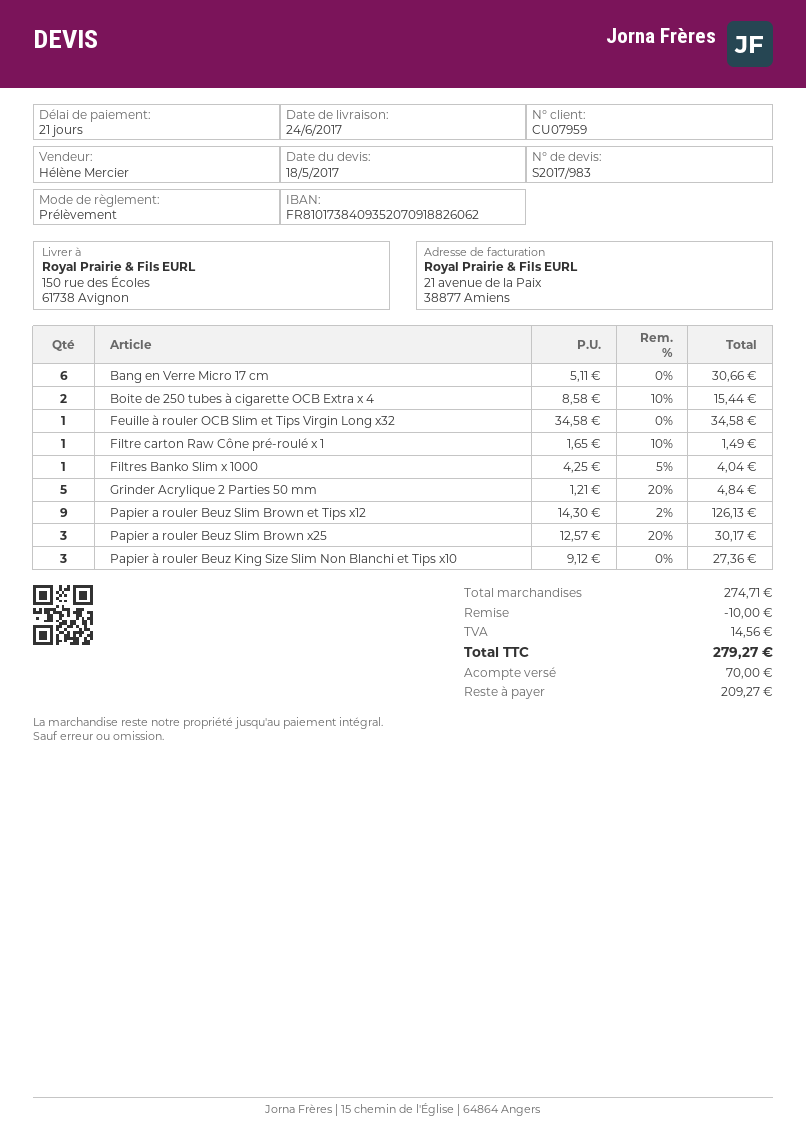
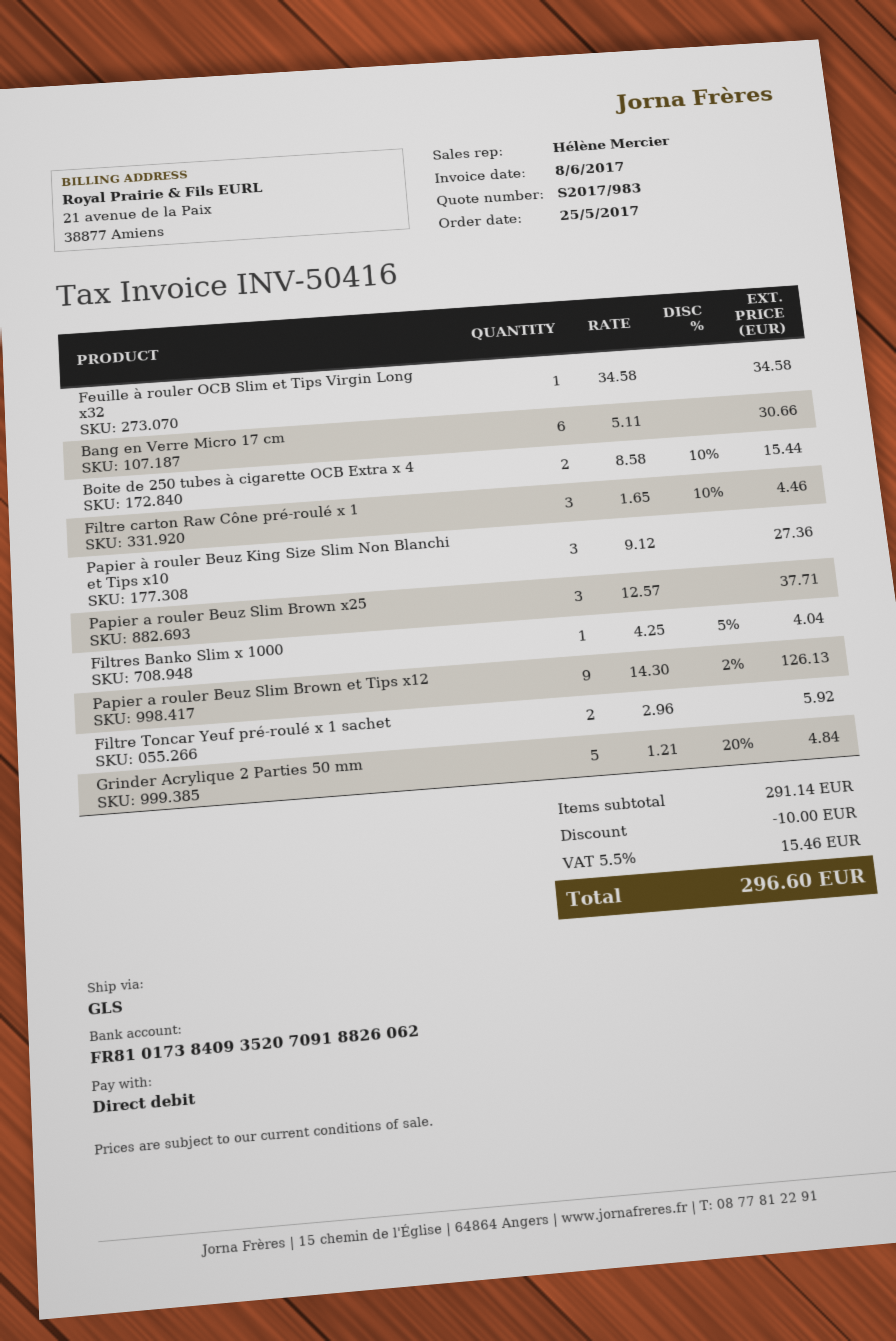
Filtre carton Raw Cône pré-roulé x 1: 1 x 1.65 - 10% = 1.49 -> 3 x 1.65 - 10% = 4.46
Papier a rouler Beuz Slim Brown x25: 3 x 12.57 - 20% = 30.17 -> 3 x 12.57 = 37.71
Filtre Toncar Yeuf pré-roulé x 1 sachet: none -> 2 x 2.96 = 5.92
subtotal: 274.71 -> 291.14
tax: 14.56 -> 15.46
total: 279.27 -> 296.60

